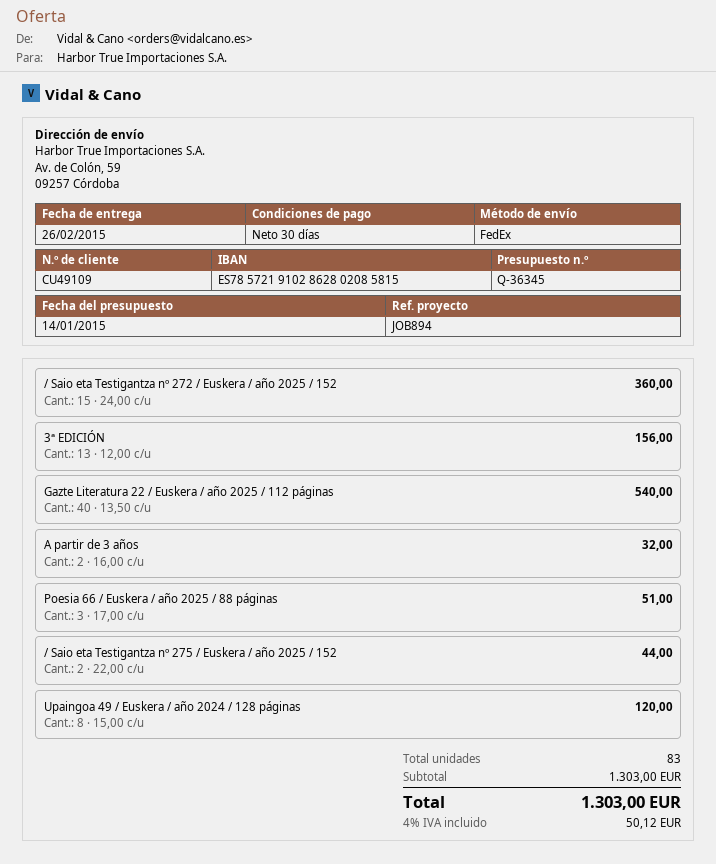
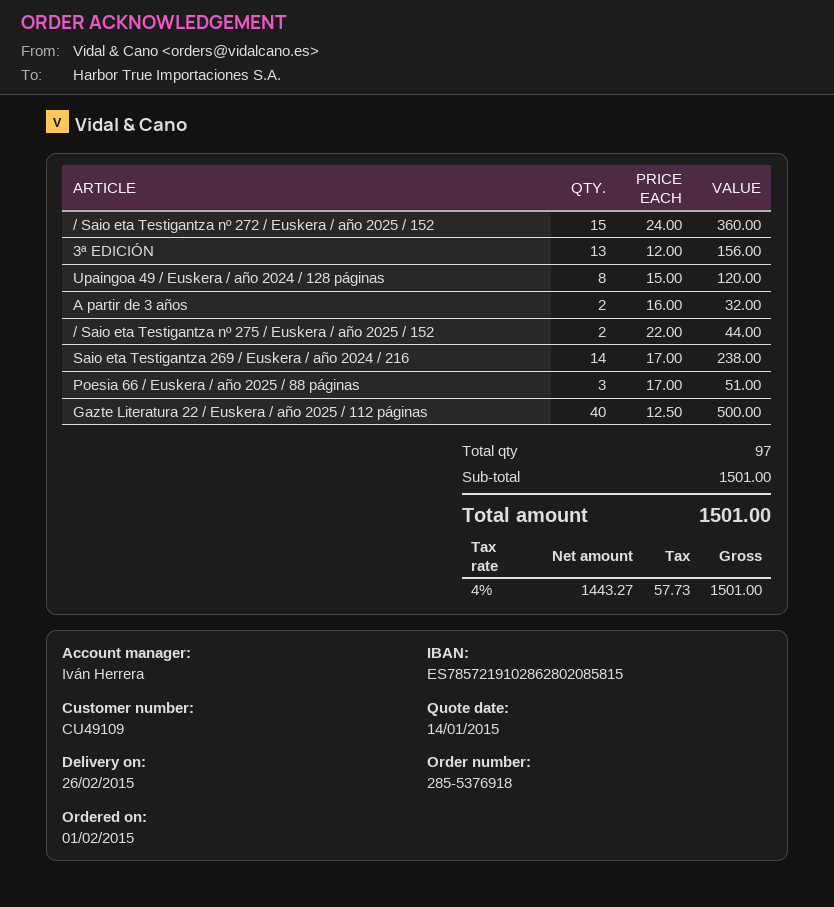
Gazte Literatura 22 / Euskera / año 2025 / 112 páginas: 40 x 13.50 = 540.00 -> 40 x 12.50 = 500.00
Saio eta Testigantza 269 / Euskera / año 2024 / 216: none -> 14 x 17.00 = 238.00
total quantity: 83 -> 97
subtotal: 1303.00 -> 1501.00
tax: 4% = 50.12 -> 4% = 57.73
total: 1303.00 -> 1501.00

